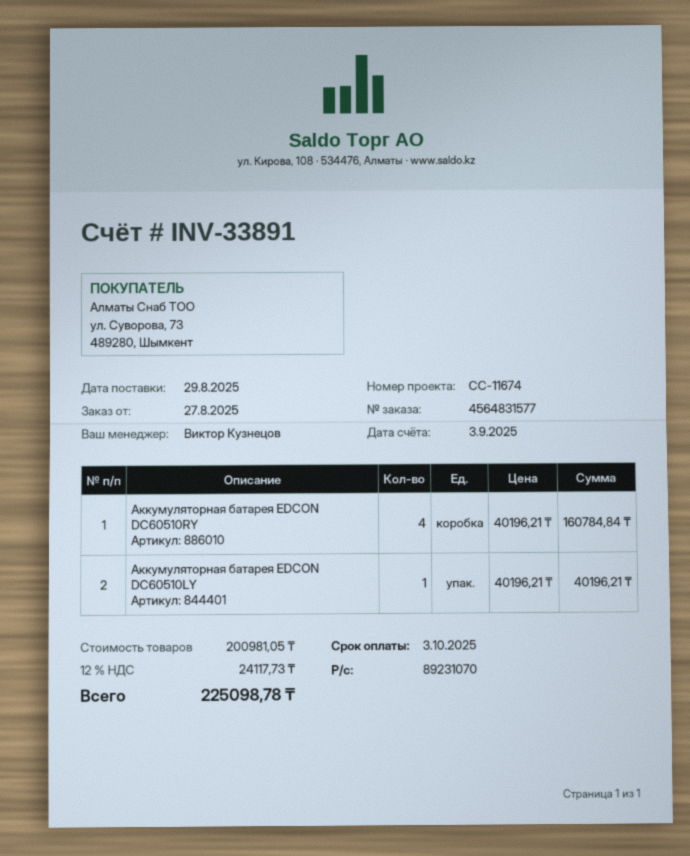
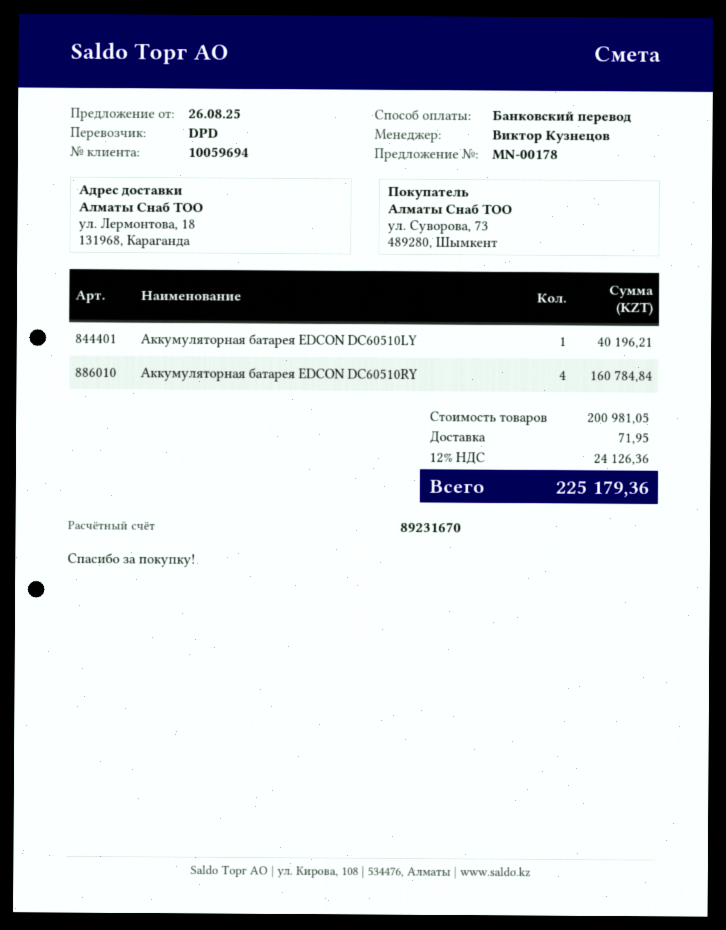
bank account: 89231070 -> 89231670
shipping: none -> 71.95
tax: 12% = 24117.73 -> 12% = 24126.36
total: 225098.78 -> 225179.36

